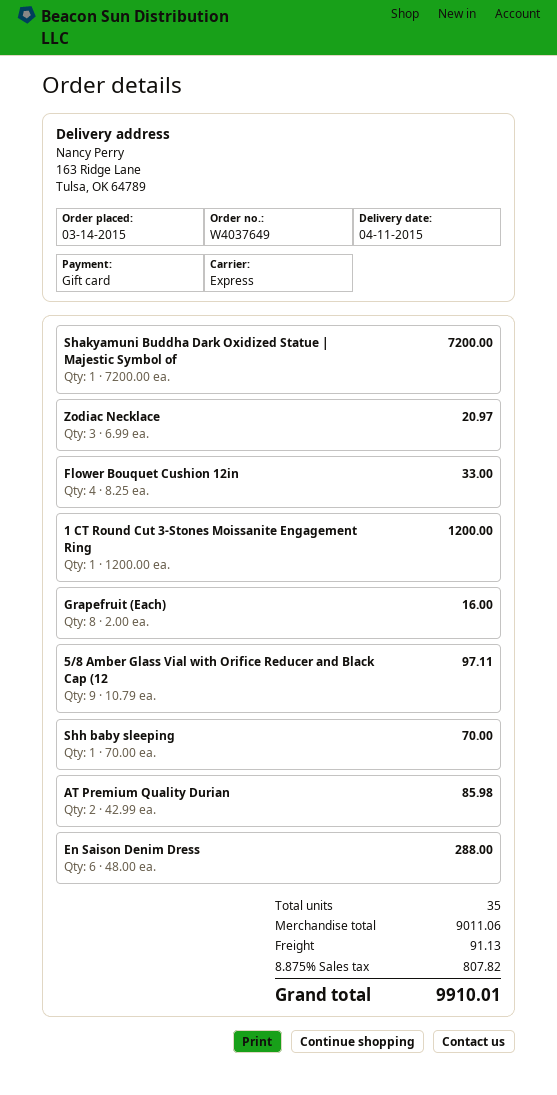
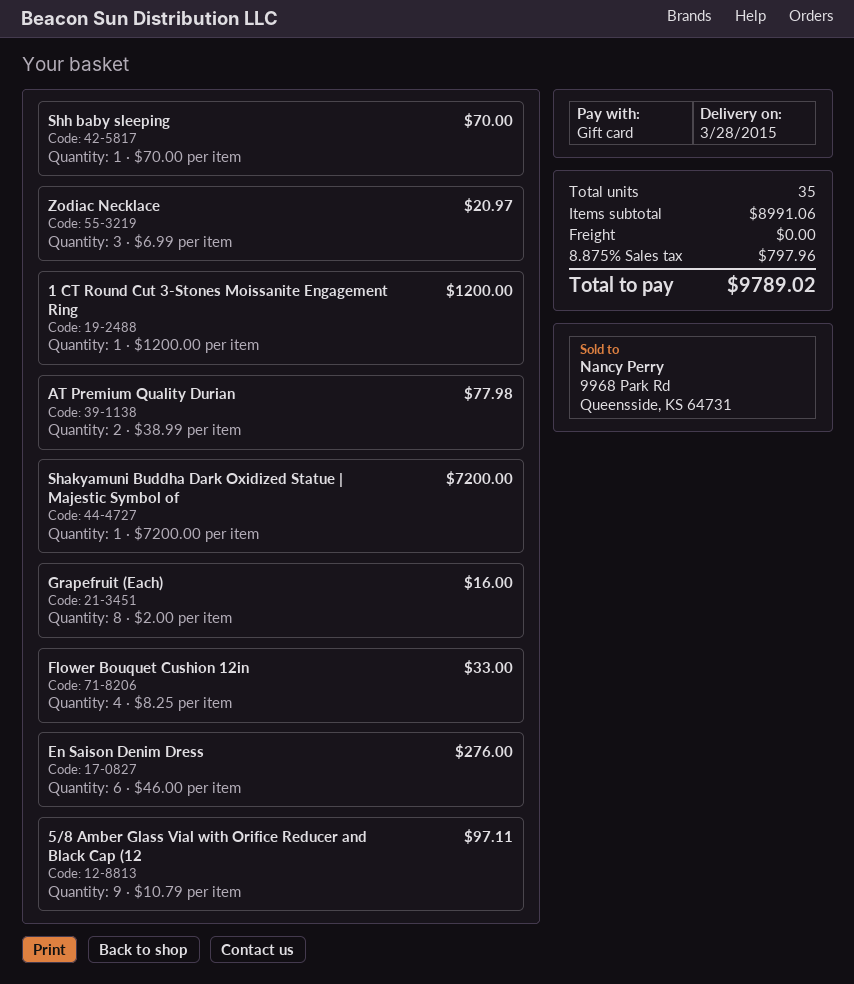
delivery date: 2015-04-11 -> 2015-03-28
AT Premium Quality Durian: 2 x 42.99 = 85.98 -> 2 x 38.99 = 77.98
En Saison Denim Dress: 6 x 48.00 = 288.00 -> 6 x 46.00 = 276.00
subtotal: 9011.06 -> 8991.06
shipping: 91.13 -> 0.00
tax: 8.875% = 807.82 -> 8.875% = 797.96
total: 9910.01 -> 9789.02

